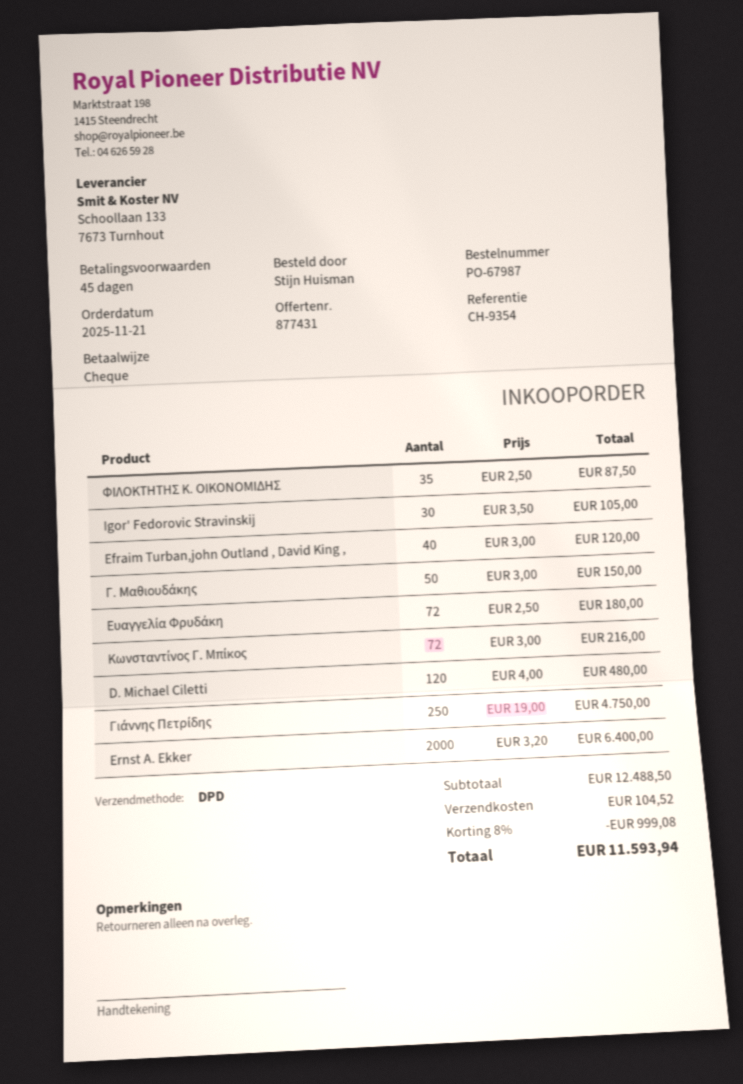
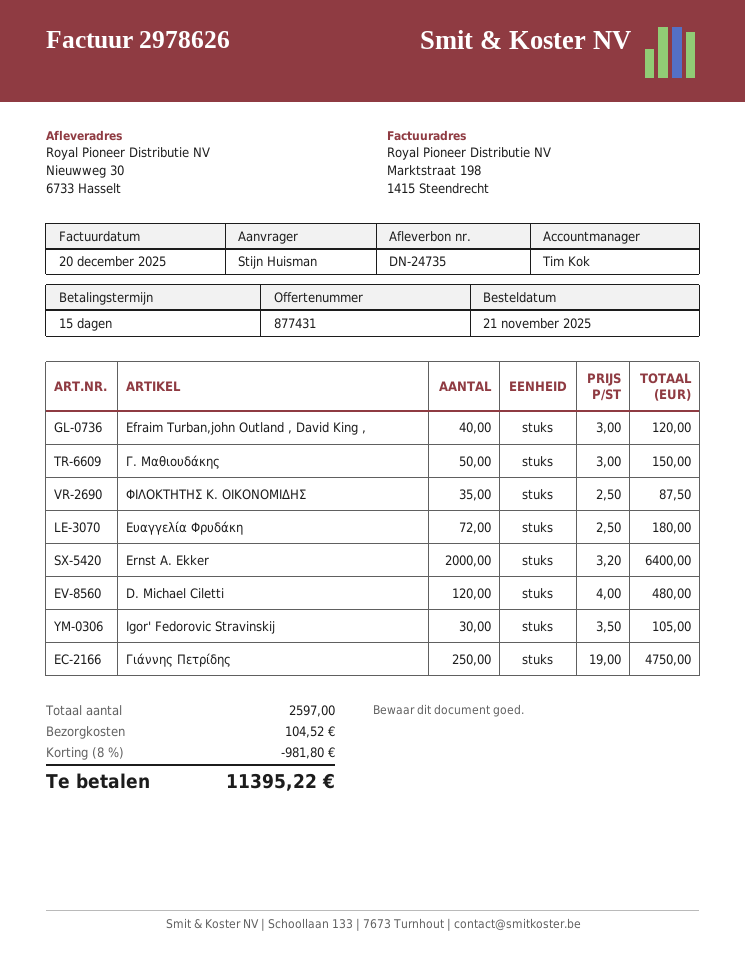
payment terms: 45 days -> 15 days
Κωνσταντίνος Γ. Μπίκος: 72 x 3.00 = 216.00 -> none
discount: 8% = 999.08 -> 8% = 981.80
total: 11593.94 -> 11395.22

